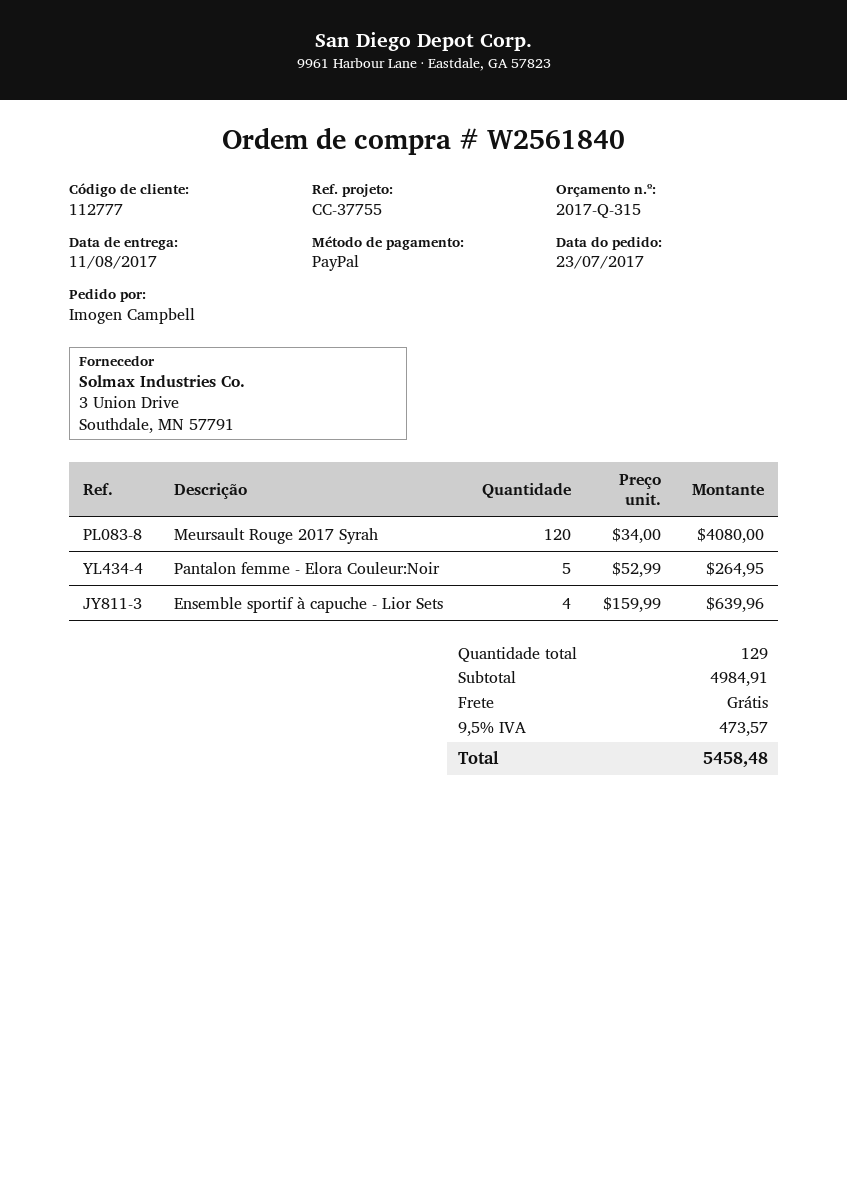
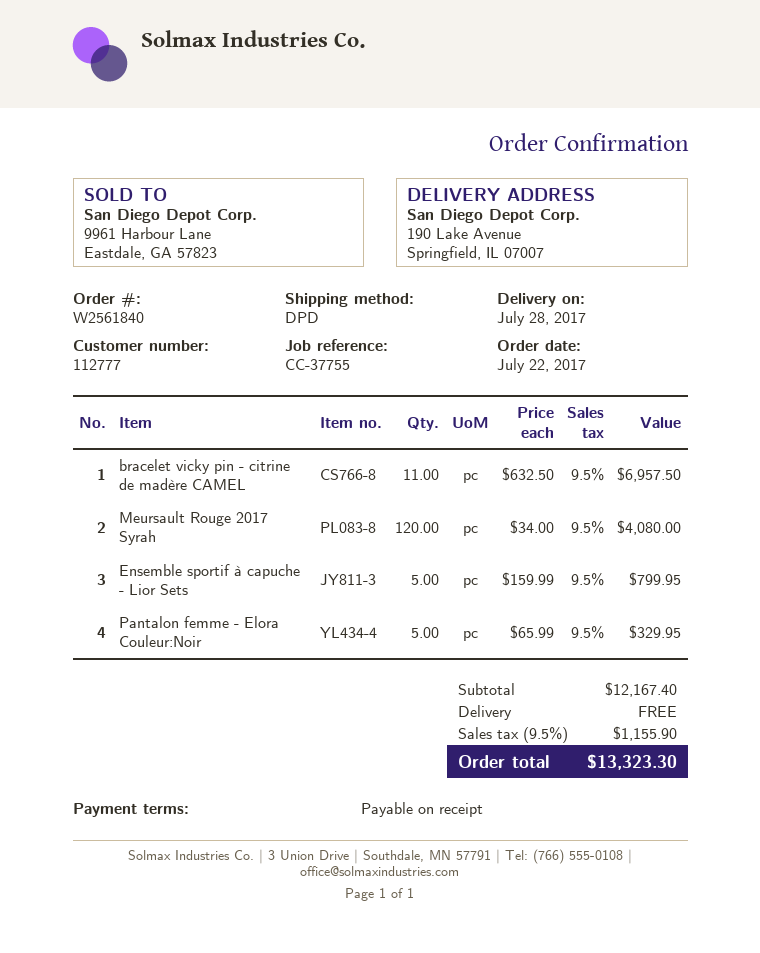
order date: 2017-07-23 -> 2017-07-22
delivery date: 2017-08-11 -> 2017-07-28
Pantalon femme - Elora Couleur:Noir: 5 x 52.99 = 264.95 -> 5 x 65.99 = 329.95
Ensemble sportif à capuche - Lior Sets: 4 x 159.99 = 639.96 -> 5 x 159.99 = 799.95
bracelet vicky pin - citrine de madère CAMEL: none -> 11 x 632.50 = 6957.50
subtotal: 4984.91 -> 12167.40
tax: 9.5% = 473.57 -> 9.5% = 1155.90
total: 5458.48 -> 13323.30

